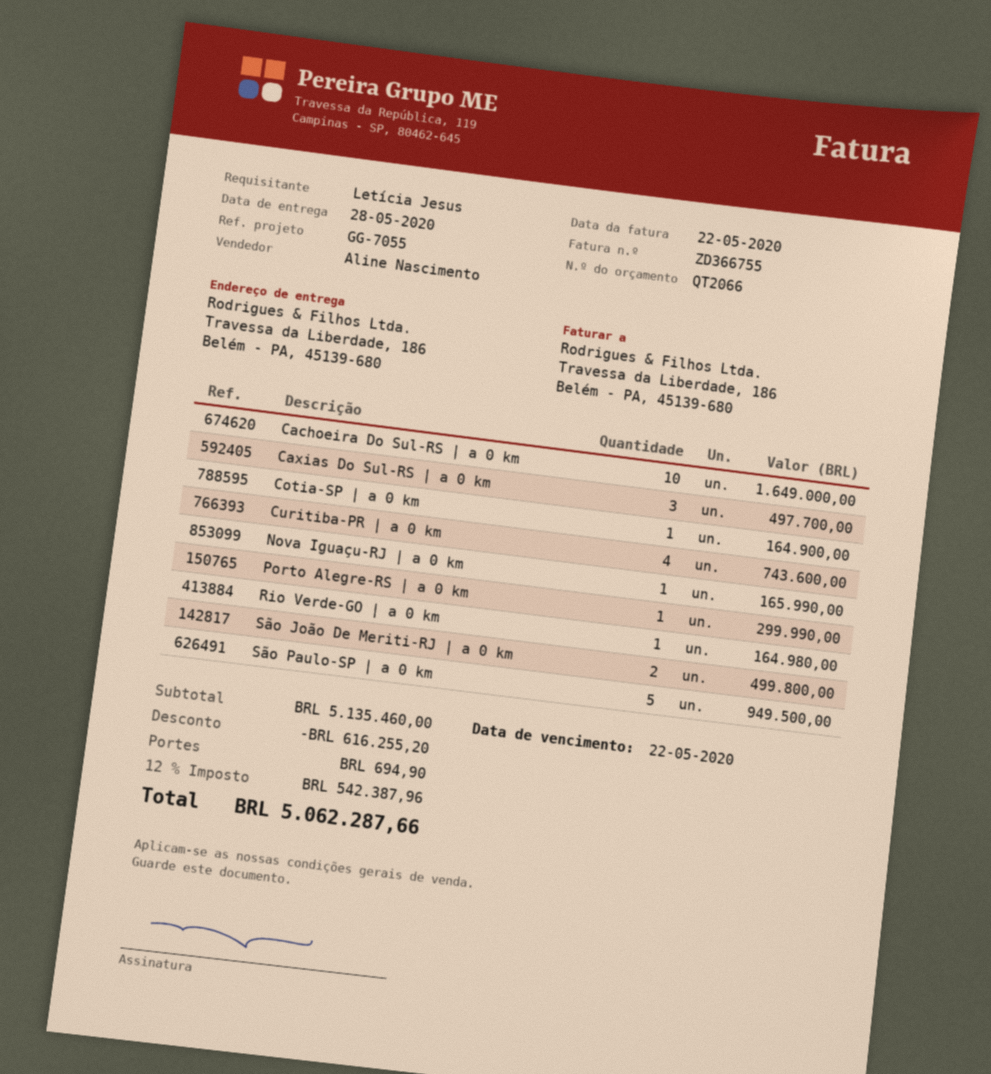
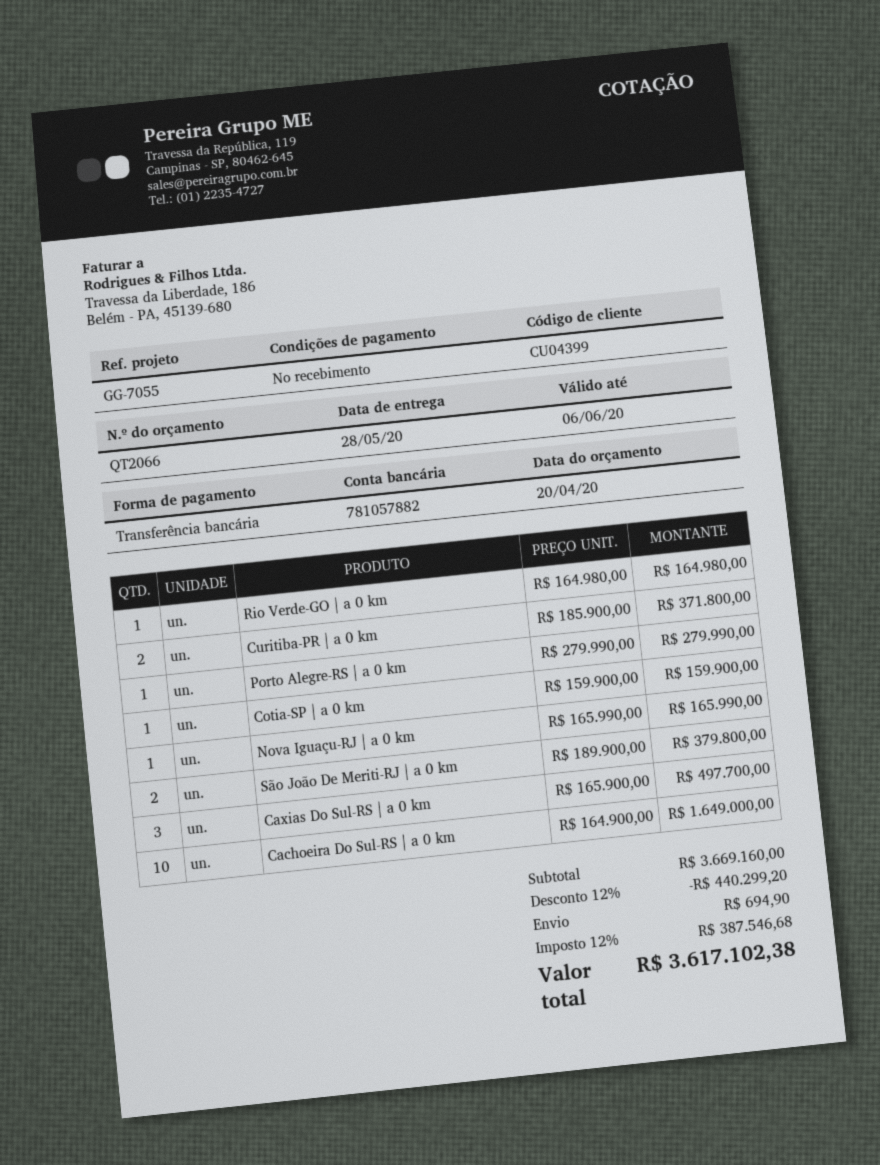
Cotia-SP | a 0 km: 1 for 164900.00 -> 1 for 159900.00
Curitiba-PR | a 0 km: 4 for 743600.00 -> 2 for 371800.00
Porto Alegre-RS | a 0 km: 1 for 299990.00 -> 1 for 279990.00
São João De Meriti-RJ | a 0 km: 2 for 499800.00 -> 2 for 379800.00
São Paulo-SP | a 0 km: 5 for 949500.00 -> none
subtotal: 5135460.00 -> 3669160.00
discount: 616255.20 -> 440299.20
tax: 12% = 542387.96 -> 12% = 387546.68
total: 5062287.66 -> 3617102.38

